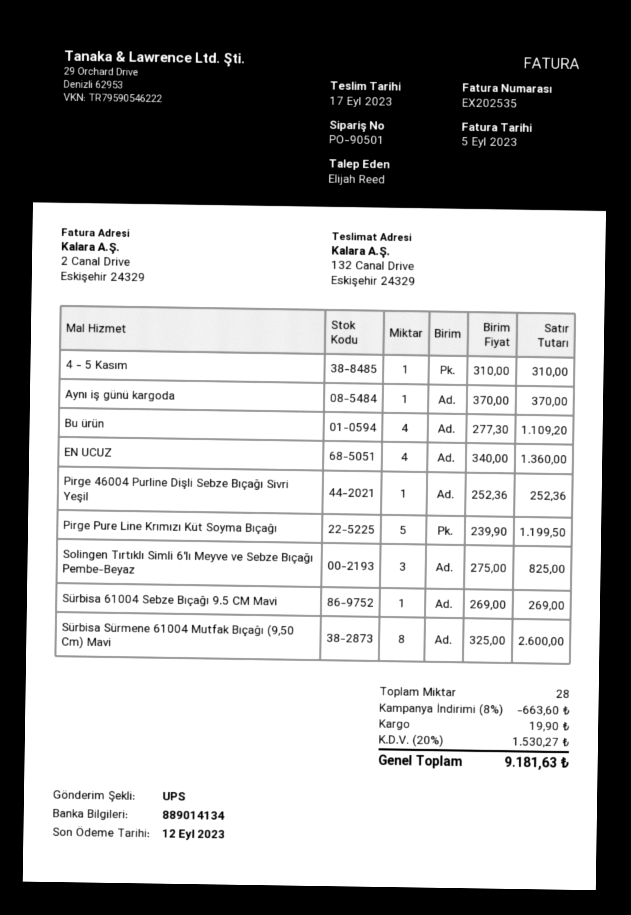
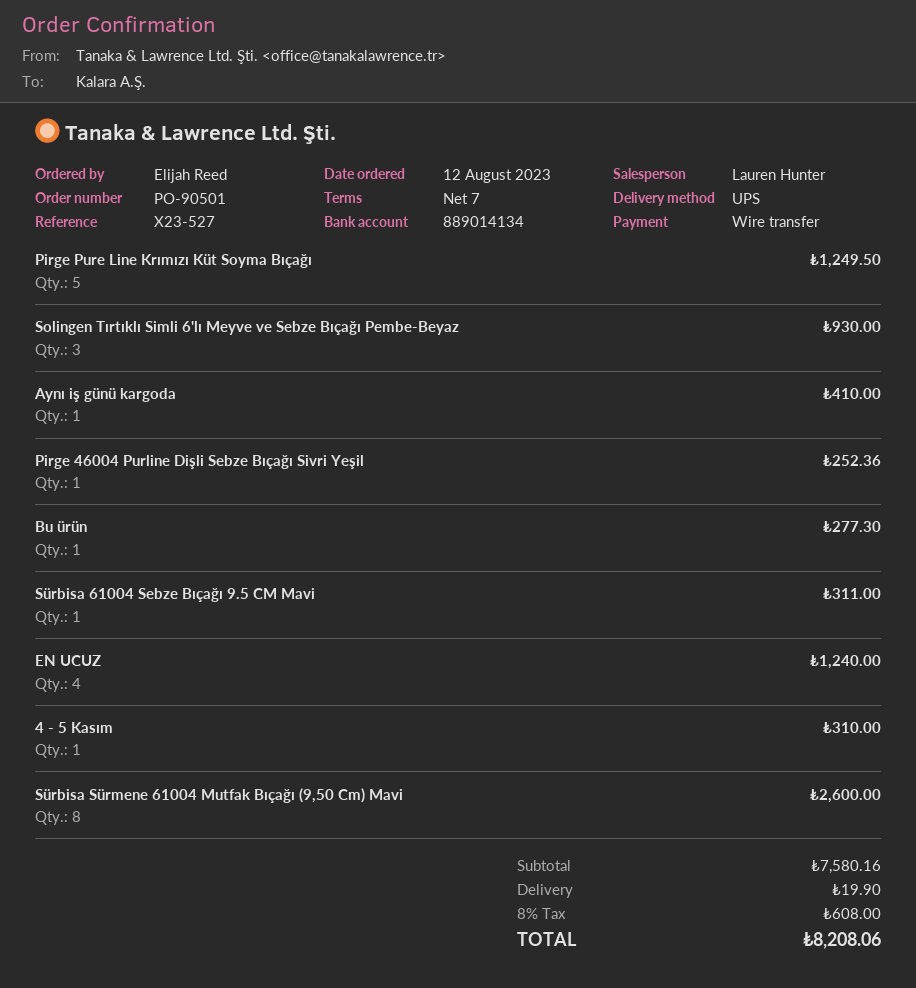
Aynı iş günü kargoda: 1 for 370.00 -> 1 for 410.00
Bu ürün: 4 for 1109.20 -> 1 for 277.30
EN UCUZ: 4 for 1360.00 -> 4 for 1240.00
Pirge Pure Line Krımızı Küt Soyma Bıçağı: 5 for 1199.50 -> 5 for 1249.50
Solingen Tırtıklı Simli 6'lı Meyve ve Sebze Bıçağı Pembe-Beyaz: 3 for 825.00 -> 3 for 930.00
Sürbisa 61004 Sebze Bıçağı 9.5 CM Mavi: 1 for 269.00 -> 1 for 311.00
discount: 8% = 663.60 -> none
tax: 20% = 1530.27 -> 8% = 608.00
total: 9181.63 -> 8208.06

